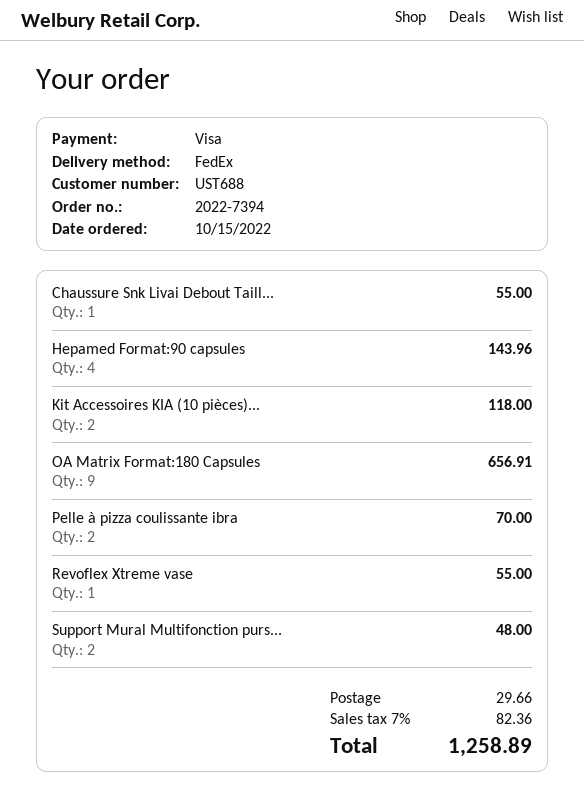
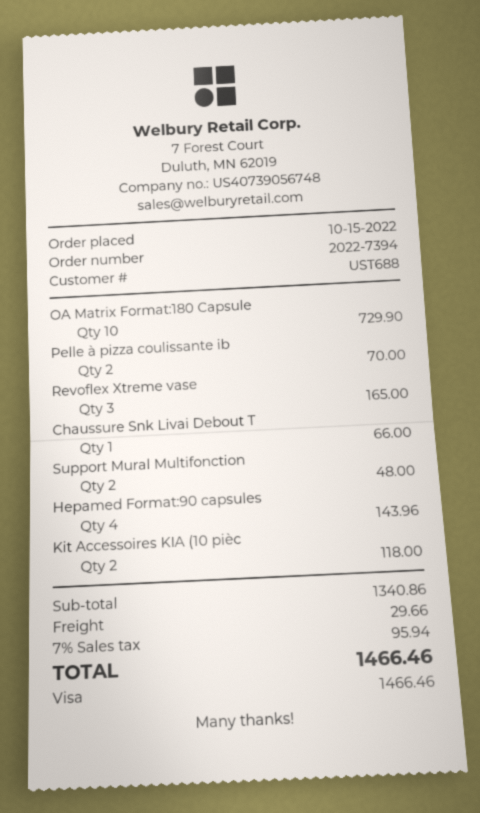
Chaussure Snk Livai Debout Taill...: 1 for 55.00 -> 1 for 66.00
OA Matrix Format:180 Capsules: 9 for 656.91 -> 10 for 729.90
Revoflex Xtreme vase: 1 for 55.00 -> 3 for 165.00
tax: 7% = 82.36 -> 7% = 95.94
total: 1258.89 -> 1466.46

